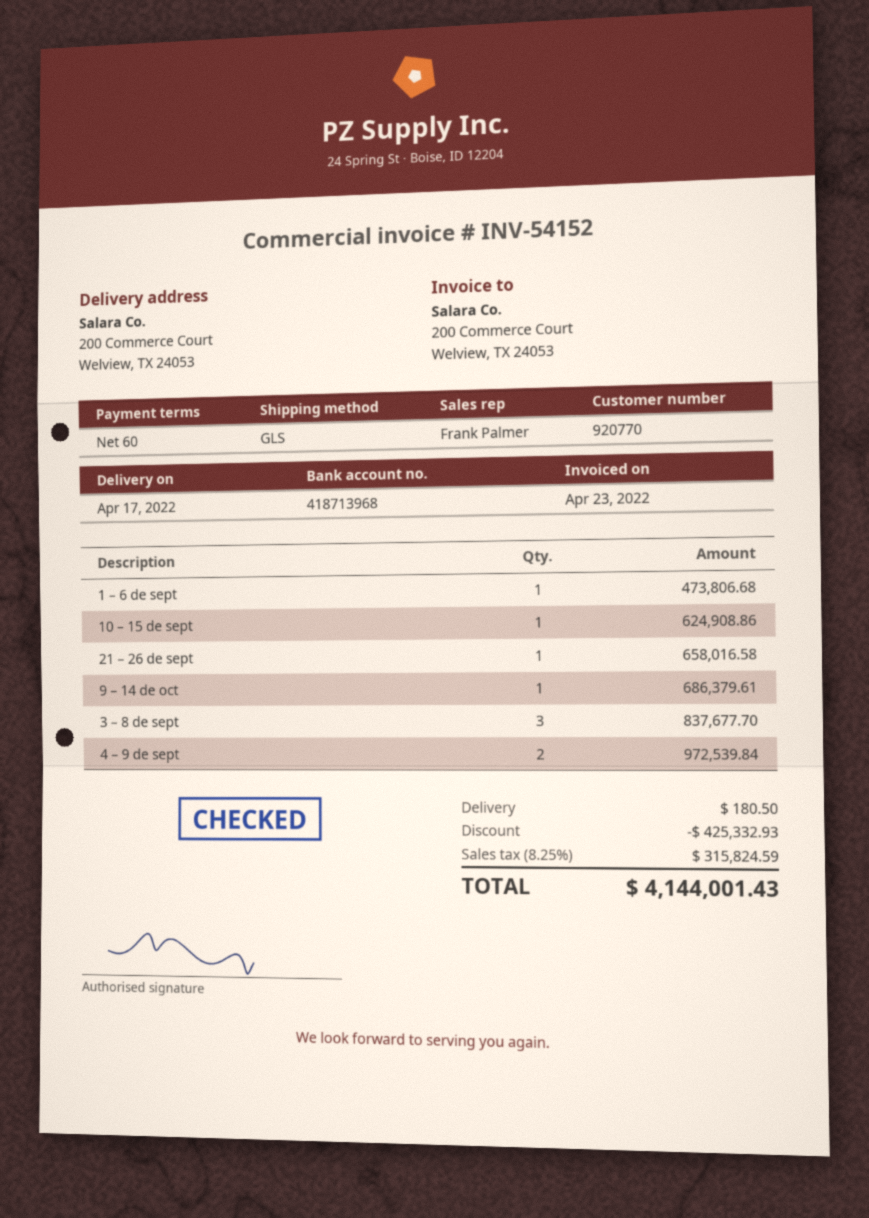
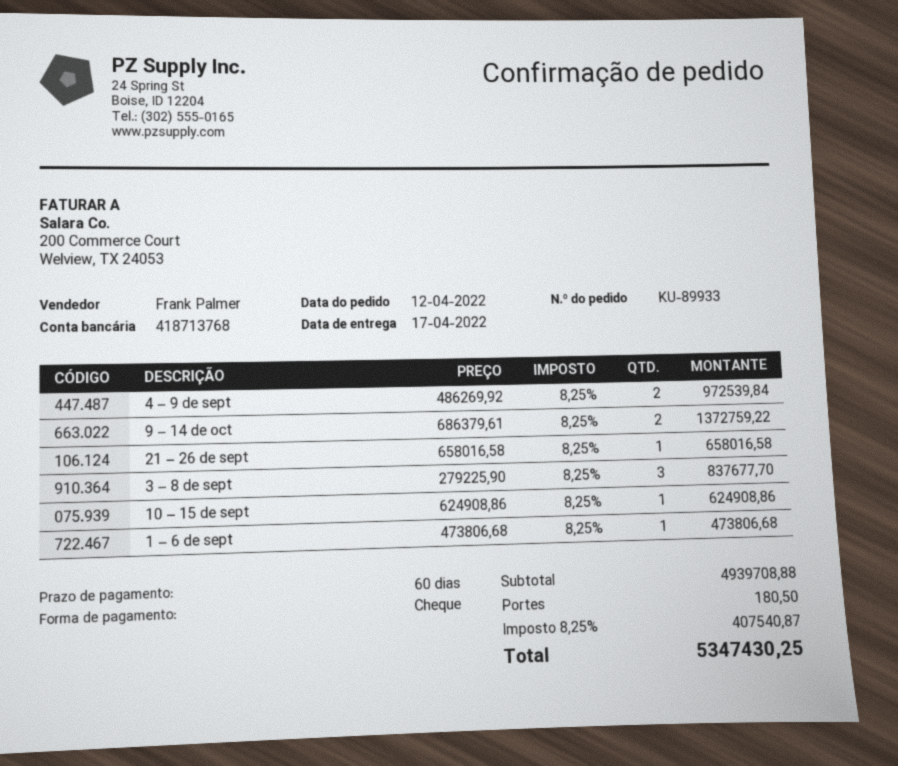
bank account: 418713968 -> 418713768
9 – 14 de oct: 1 for 686379.61 -> 2 for 1372759.22
discount: 425332.93 -> none
tax: 8.25% = 315824.59 -> 8.25% = 407540.87
total: 4144001.43 -> 5347430.25

